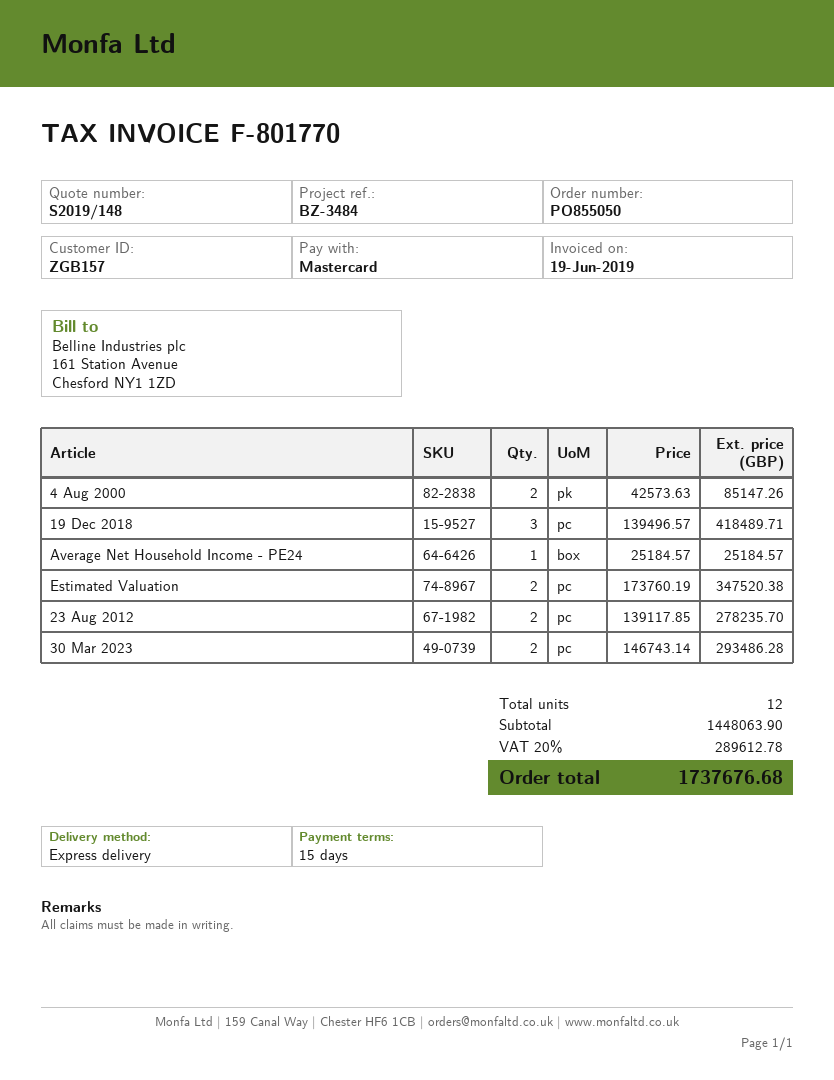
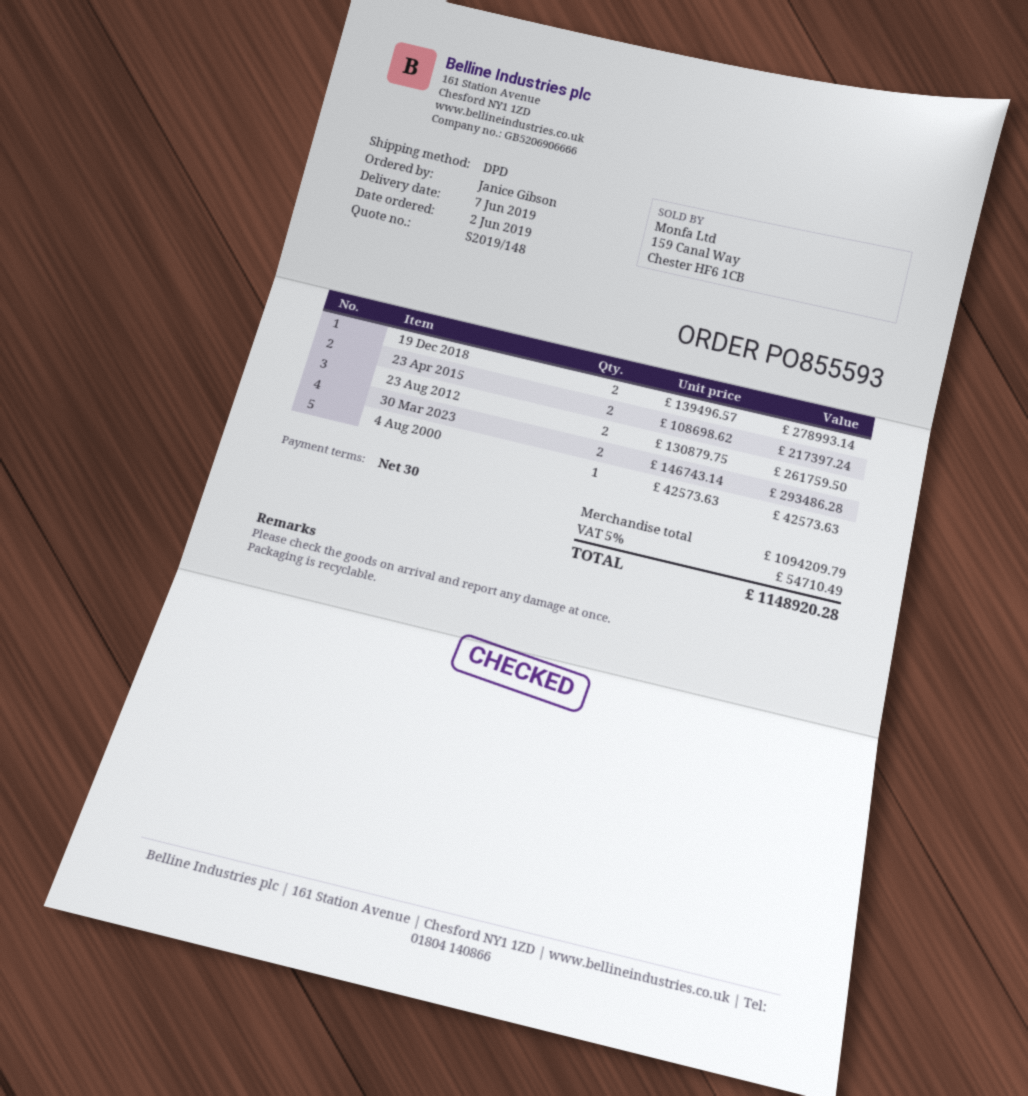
order number: PO855050 -> PO855593
payment terms: 15 days -> 30 days
shipping method: express -> DPD
4 Aug 2000: 2 x 42573.63 = 85147.26 -> 1 x 42573.63 = 42573.63
19 Dec 2018: 3 x 139496.57 = 418489.71 -> 2 x 139496.57 = 278993.14
Average Net Household Income - PE24: 1 x 25184.57 = 25184.57 -> none
Estimated Valuation: 2 x 173760.19 = 347520.38 -> none
23 Aug 2012: 2 x 139117.85 = 278235.70 -> 2 x 130879.75 = 261759.50
23 Apr 2015: none -> 2 x 108698.62 = 217397.24
subtotal: 1448063.90 -> 1094209.79
tax: 20% = 289612.78 -> 5% = 54710.49
total: 1737676.68 -> 1148920.28

